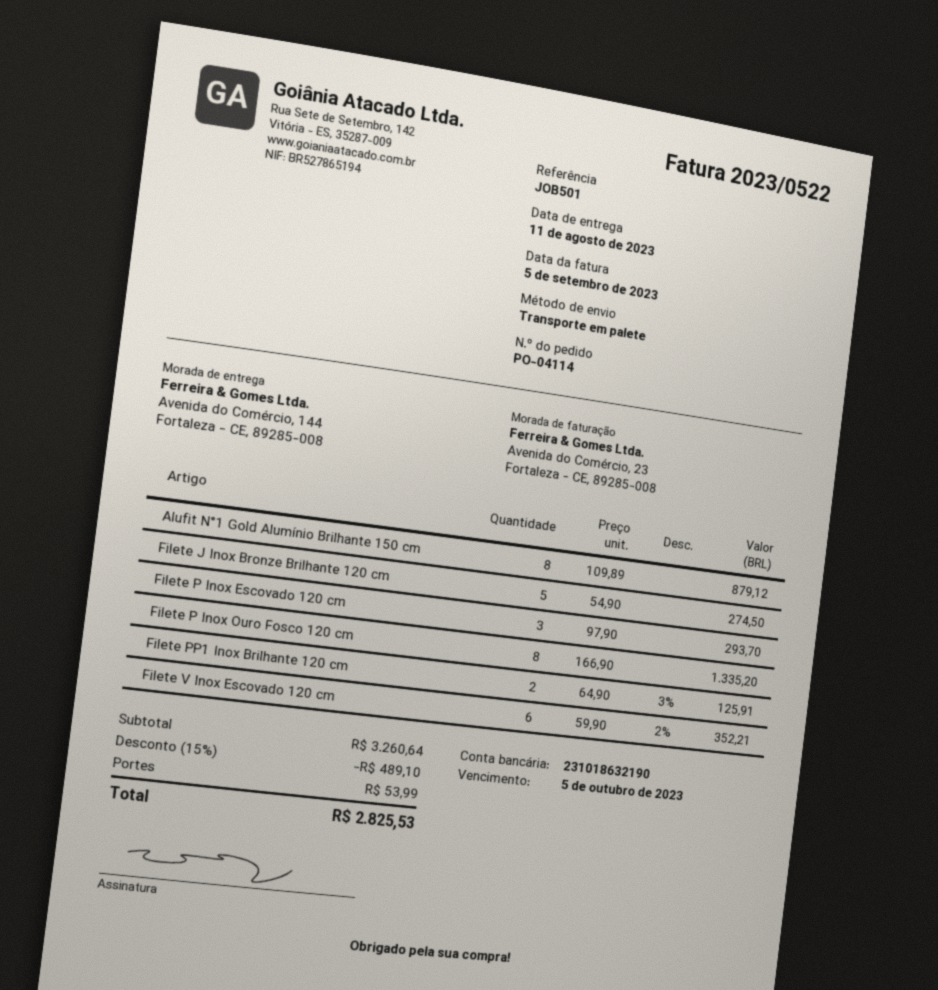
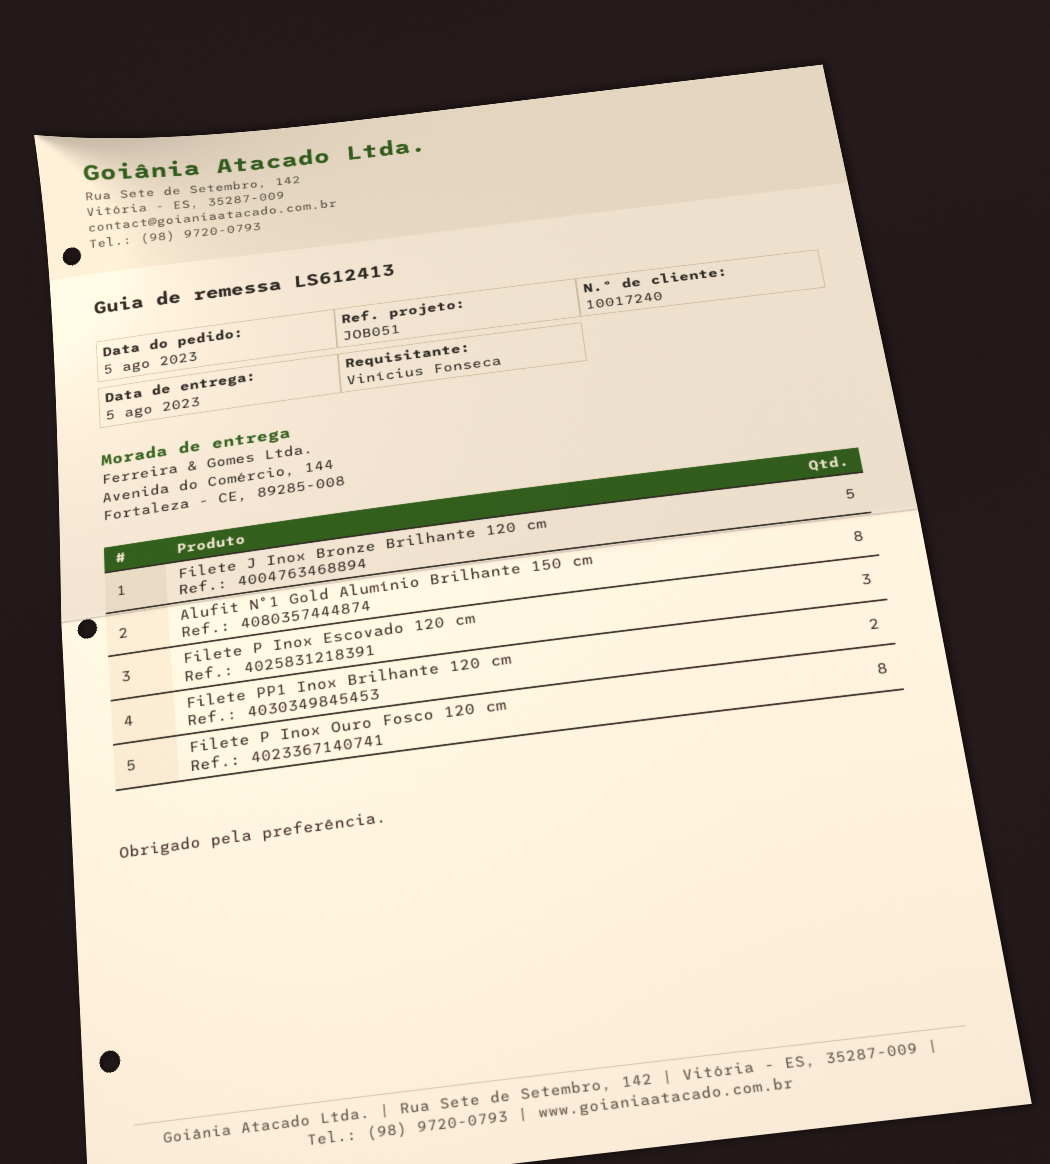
delivery date: 2023-08-11 -> 2023-08-05
reference: JOB501 -> JOB051
Filete V Inox Escovado 120 cm: 6 -> none

